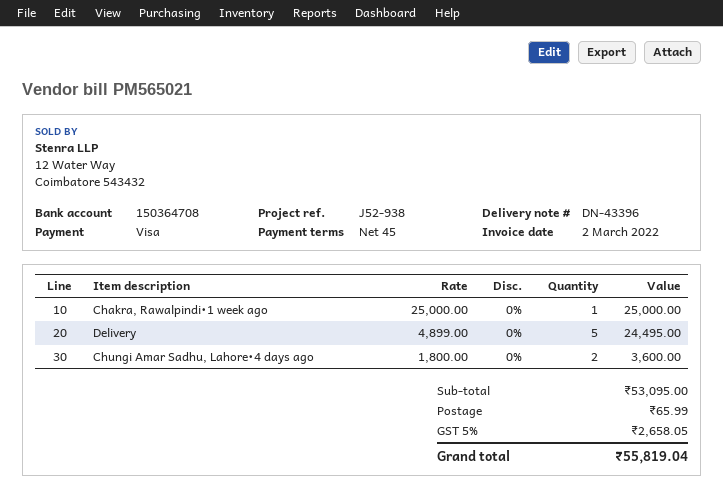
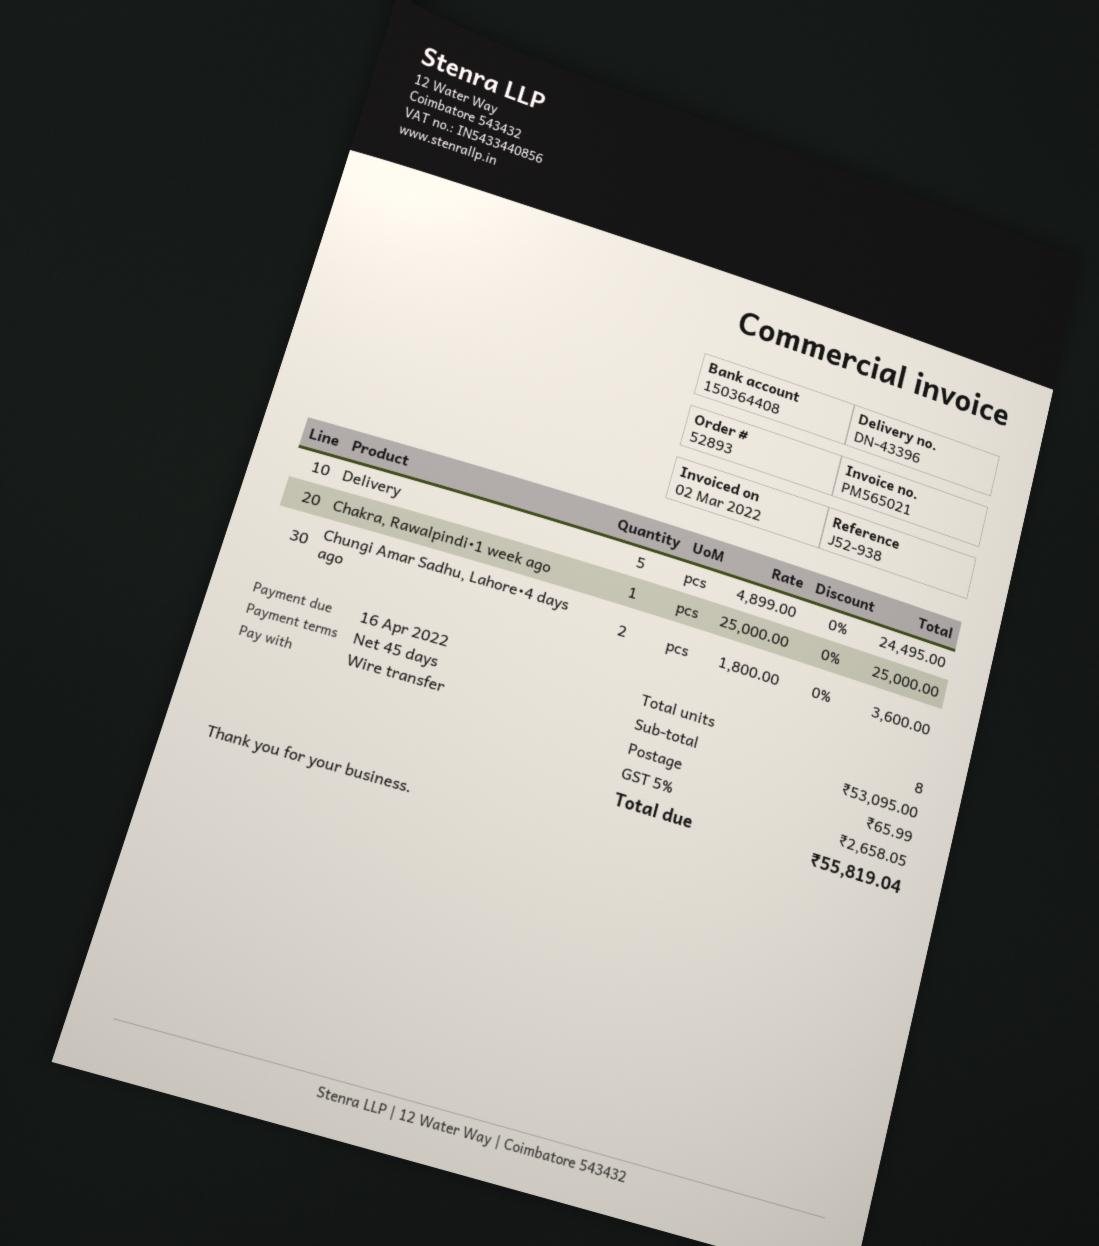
payment method: Visa -> bank transfer
bank account: 150364708 -> 150364408

